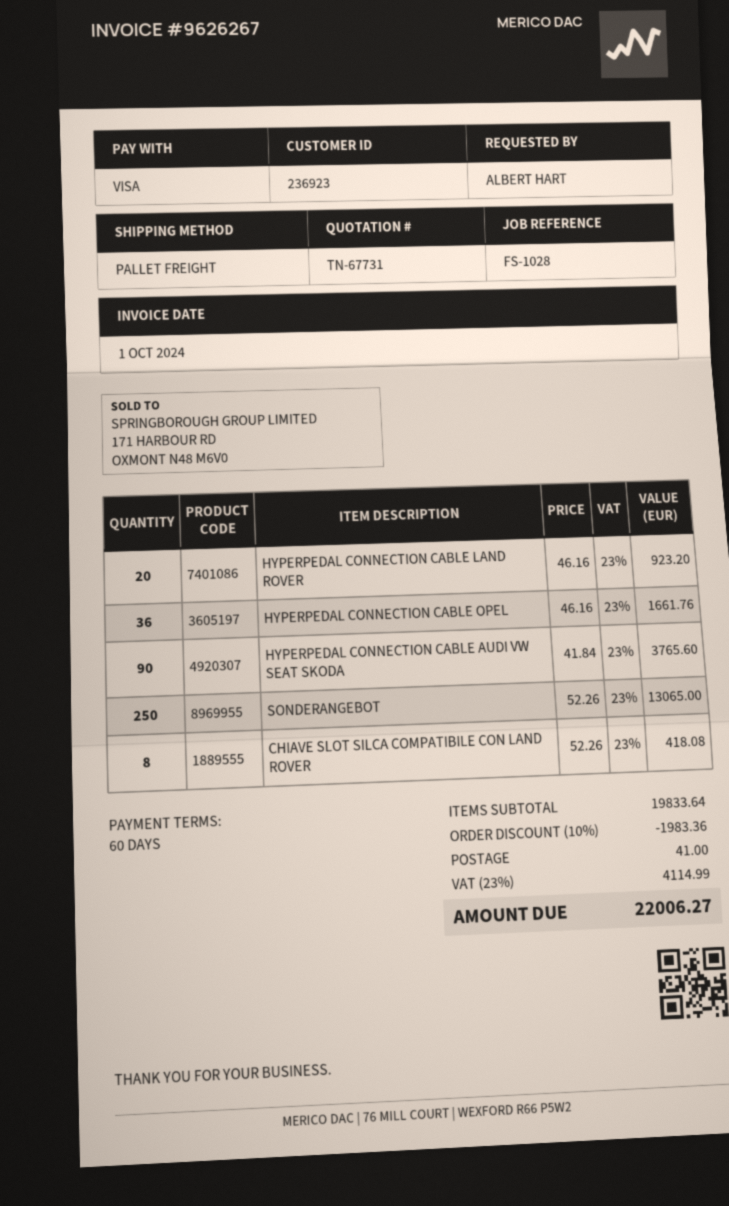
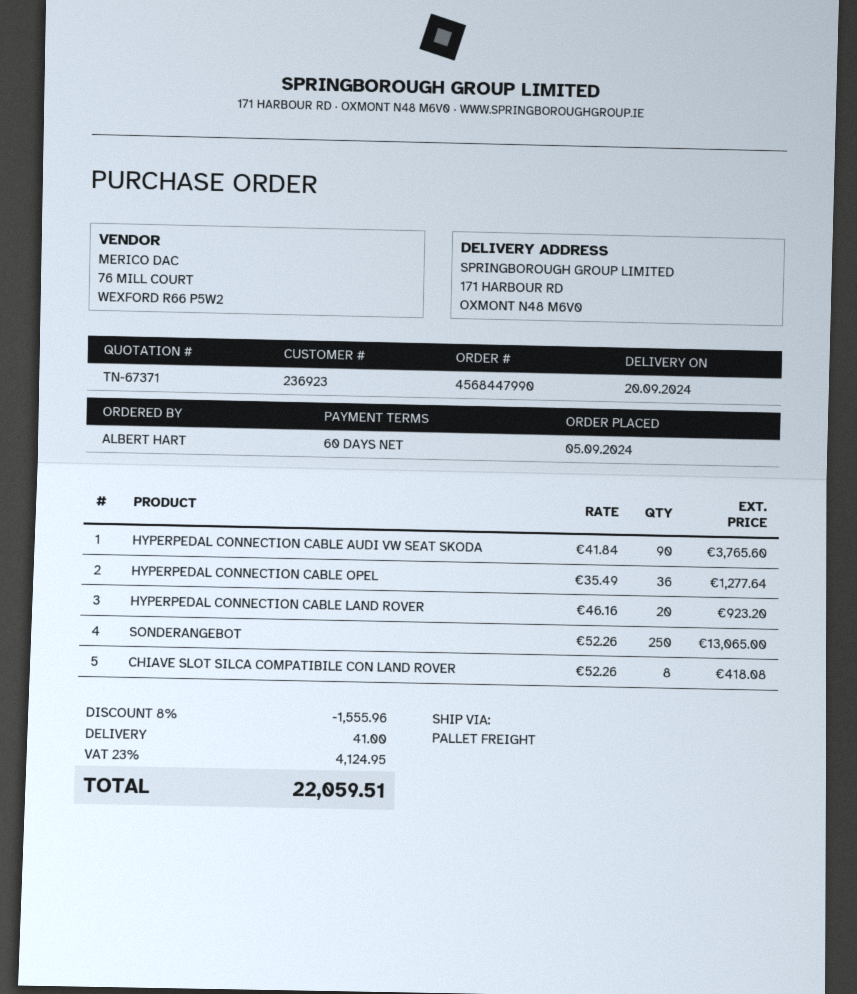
quote number: TN-67731 -> TN-67371
HYPERPEDAL CONNECTION CABLE OPEL: 36 x 46.16 = 1661.76 -> 36 x 35.49 = 1277.64
discount: 10% = 1983.36 -> 8% = 1555.96
tax: 23% = 4114.99 -> 23% = 4124.95
total: 22006.27 -> 22059.51

